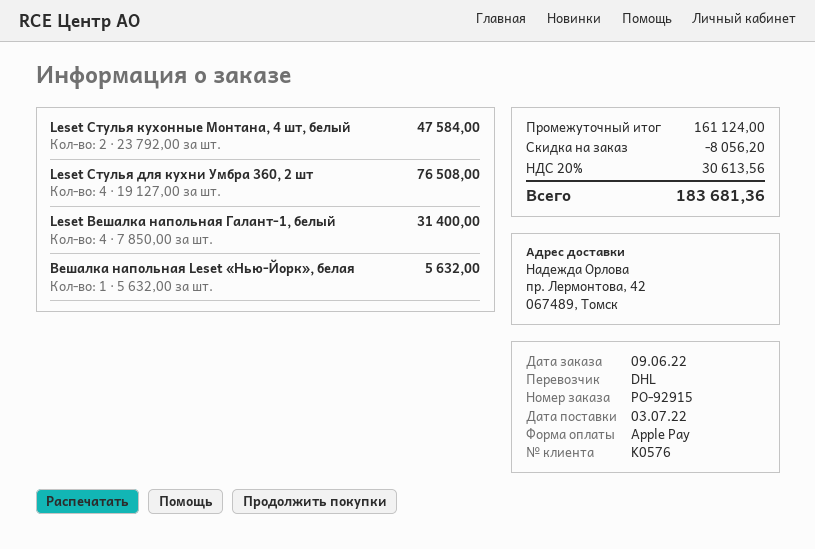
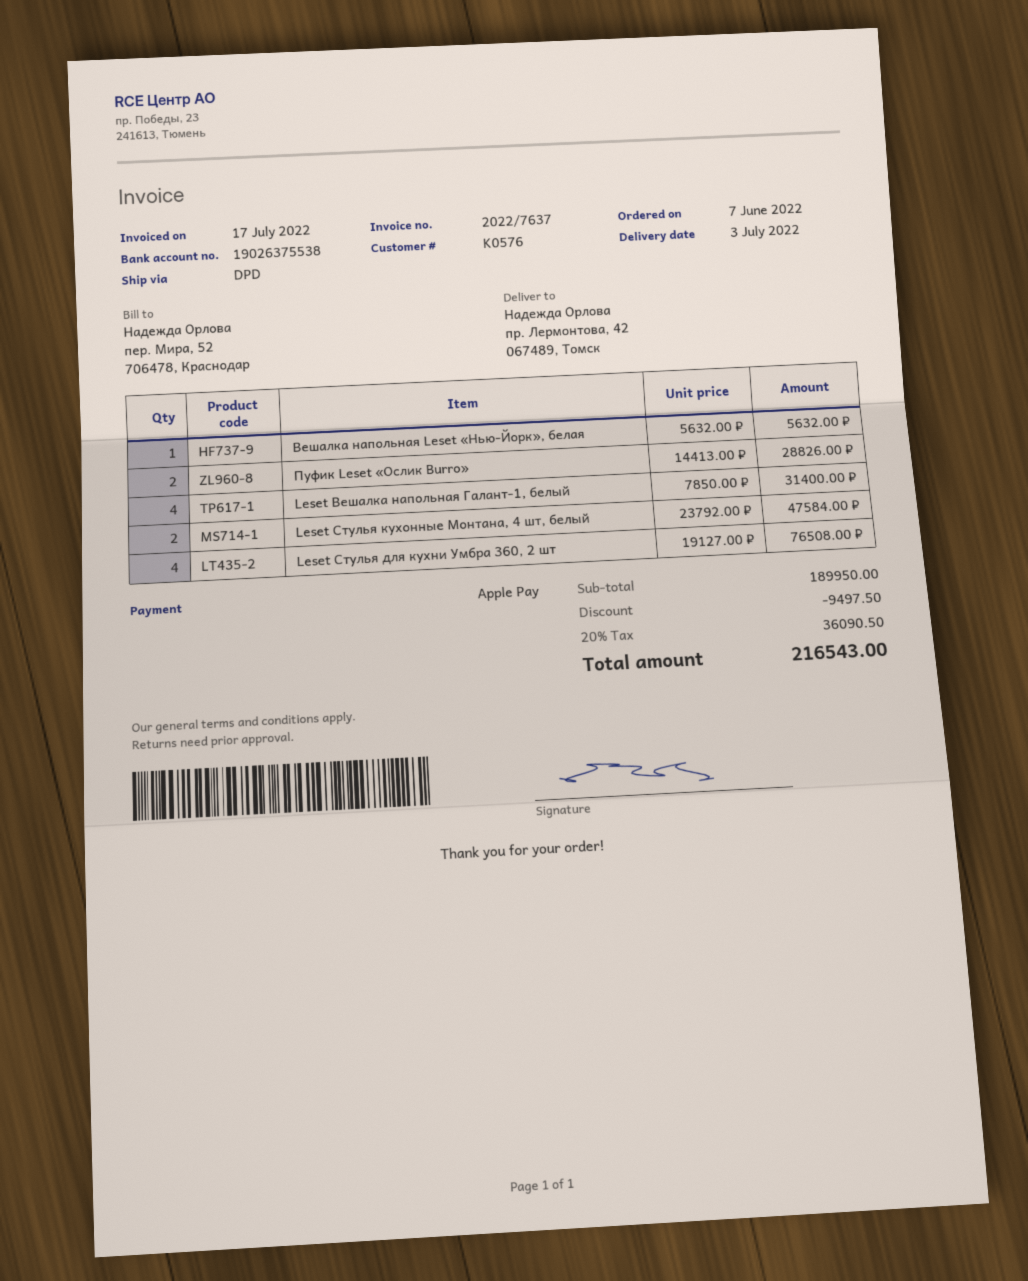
order date: 2022-06-09 -> 2022-06-07
shipping method: DHL -> DPD
Пуфик Leset «Ослик Burro»: none -> 2 x 14413.00 = 28826.00
subtotal: 161124.00 -> 189950.00
discount: 8056.20 -> 9497.50
tax: 20% = 30613.56 -> 20% = 36090.50
total: 183681.36 -> 216543.00

